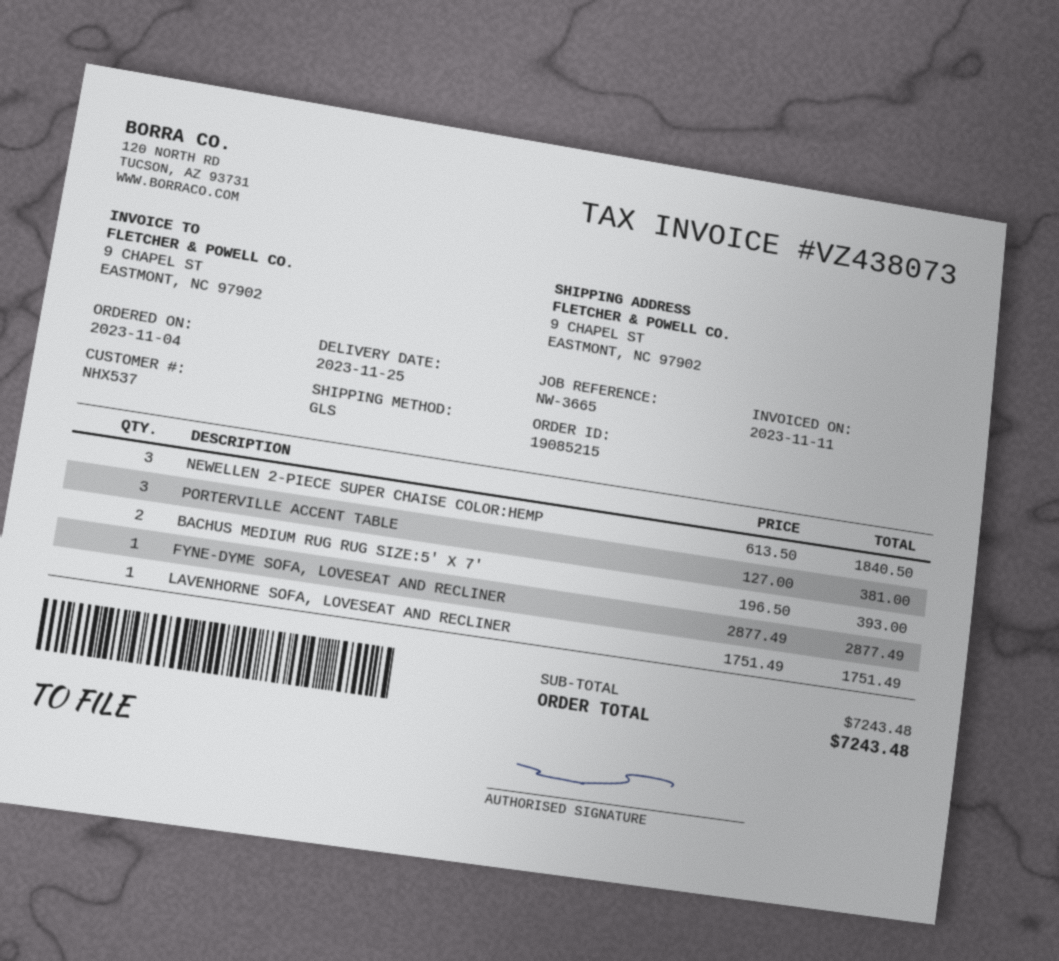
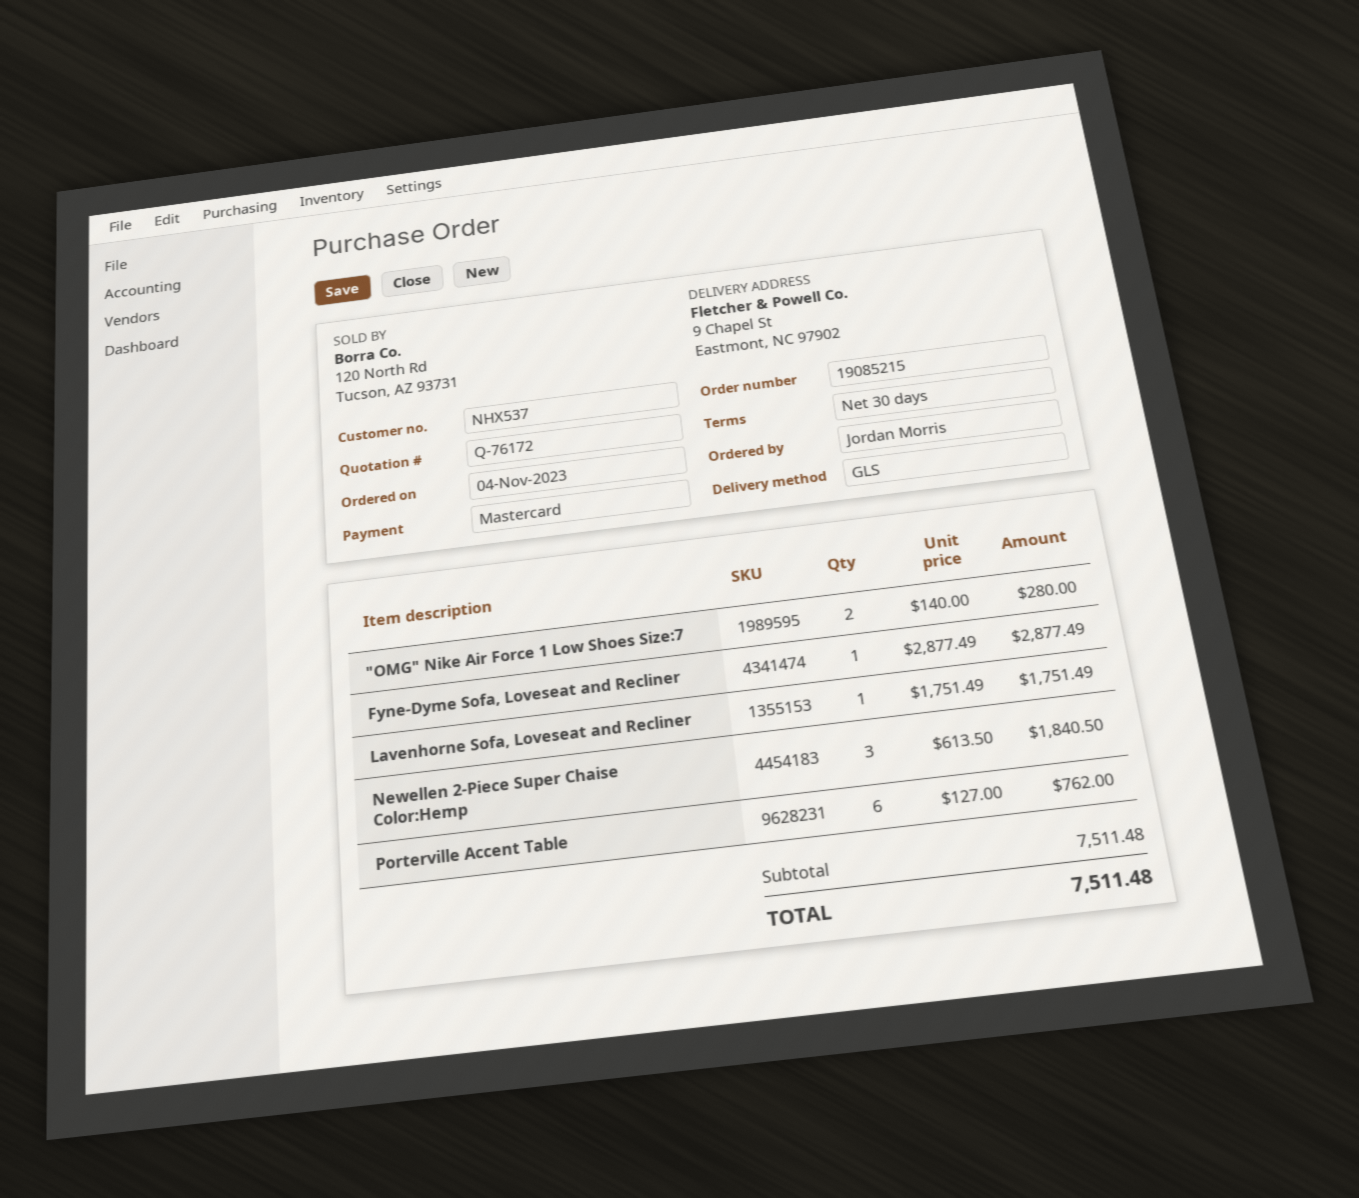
PORTERVILLE ACCENT TABLE: 3 x 127.00 = 381.00 -> 6 x 127.00 = 762.00
BACHUS MEDIUM RUG RUG SIZE:5' X 7': 2 x 196.50 = 393.00 -> none
"OMG" Nike Air Force 1 Low Shoes Size:7: none -> 2 x 140.00 = 280.00
subtotal: 7243.48 -> 7511.48
total: 7243.48 -> 7511.48

